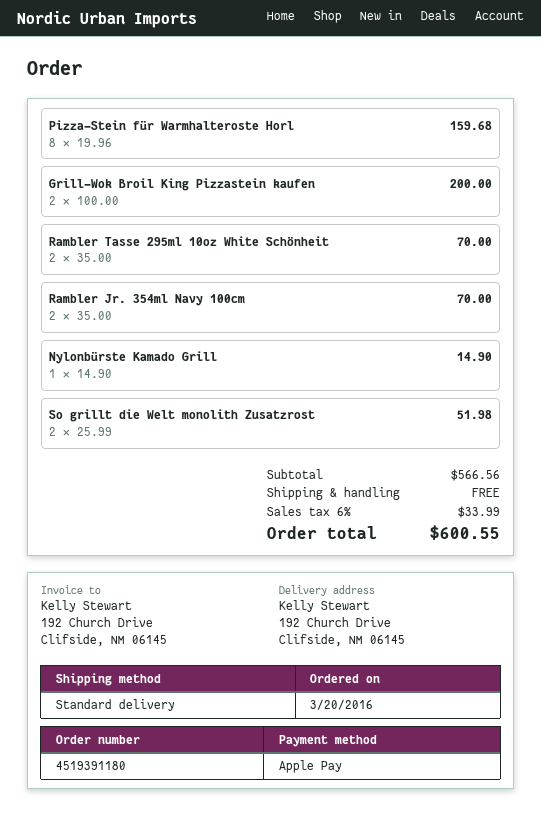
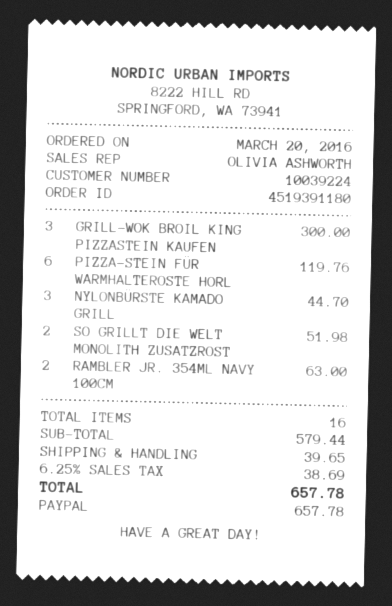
payment method: Apple Pay -> PayPal
Pizza-Stein für Warmhalteroste Horl: 8 for 159.68 -> 6 for 119.76
Grill-Wok Broil King Pizzastein kaufen: 2 for 200.00 -> 3 for 300.00
Rambler Tasse 295ml 10oz White Schönheit: 2 for 70.00 -> none
Rambler Jr. 354ml Navy 100cm: 2 for 70.00 -> 2 for 63.00
Nylonbürste Kamado Grill: 1 for 14.90 -> 3 for 44.70
subtotal: 566.56 -> 579.44
shipping: 0.00 -> 39.65
tax: 6% = 33.99 -> 6.25% = 38.69
total: 600.55 -> 657.78

